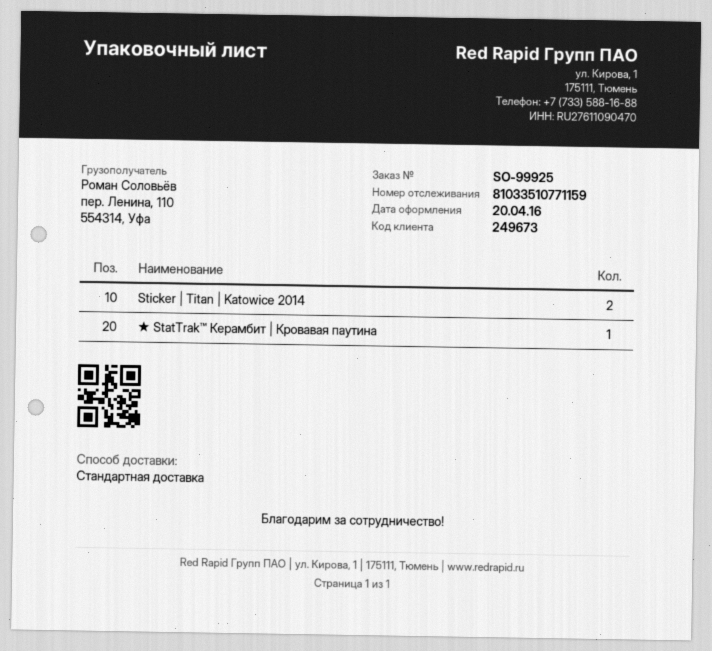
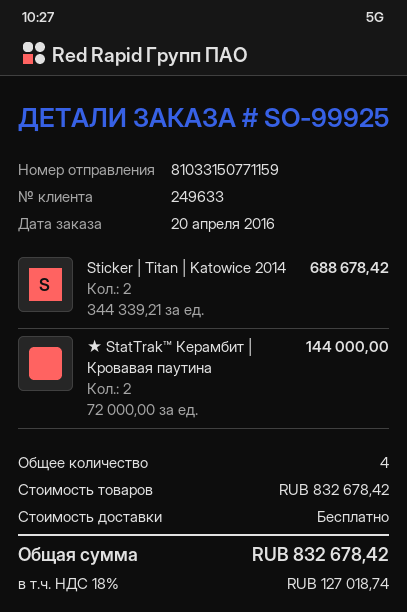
customer number: 249673 -> 249633
tracking number: 81033510771159 -> 81033150771159
★ StatTrak™ Керамбит | Кровавая паутина: 1 -> 2

